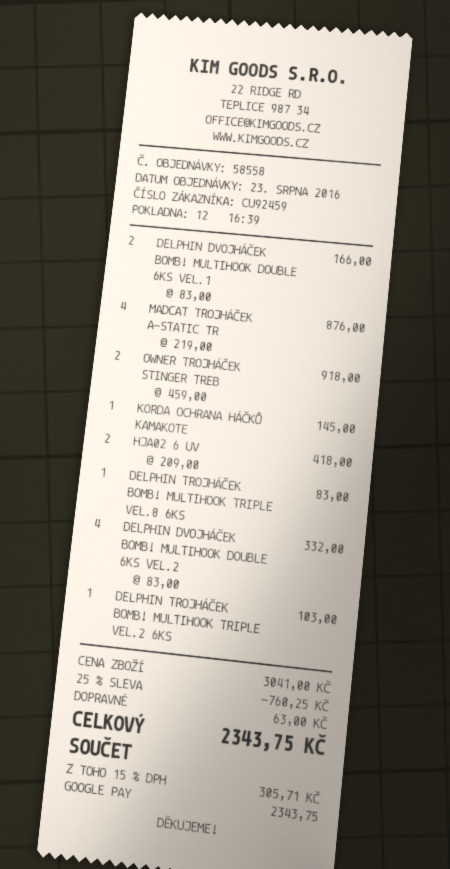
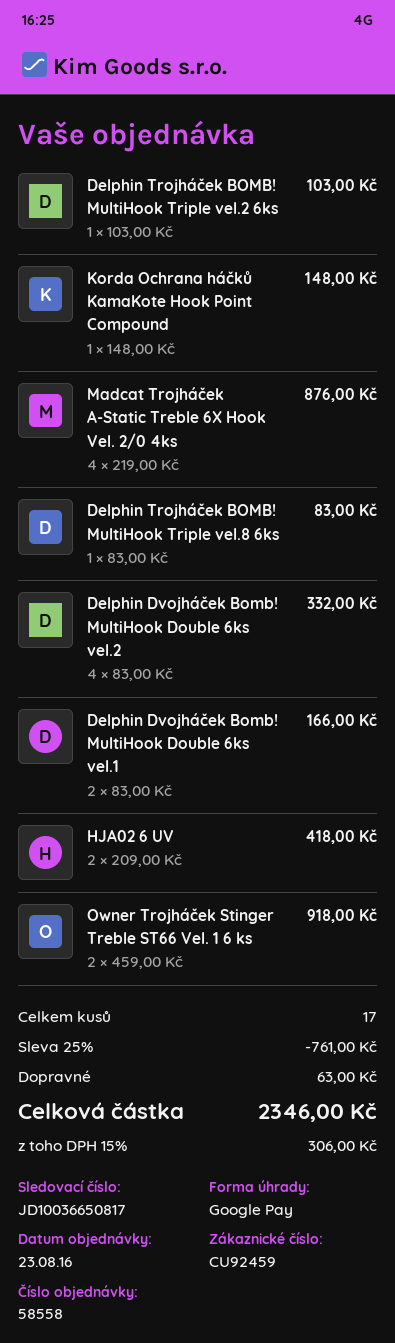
KORDA OCHRANA HÁČKŮ KAMAKOTE: 1 x 145.00 = 145.00 -> 1 x 148.00 = 148.00
discount: 25% = 760.25 -> 25% = 761.00
tax: 15% = 305.71 -> 15% = 306.00
total: 2343.75 -> 2346.00

